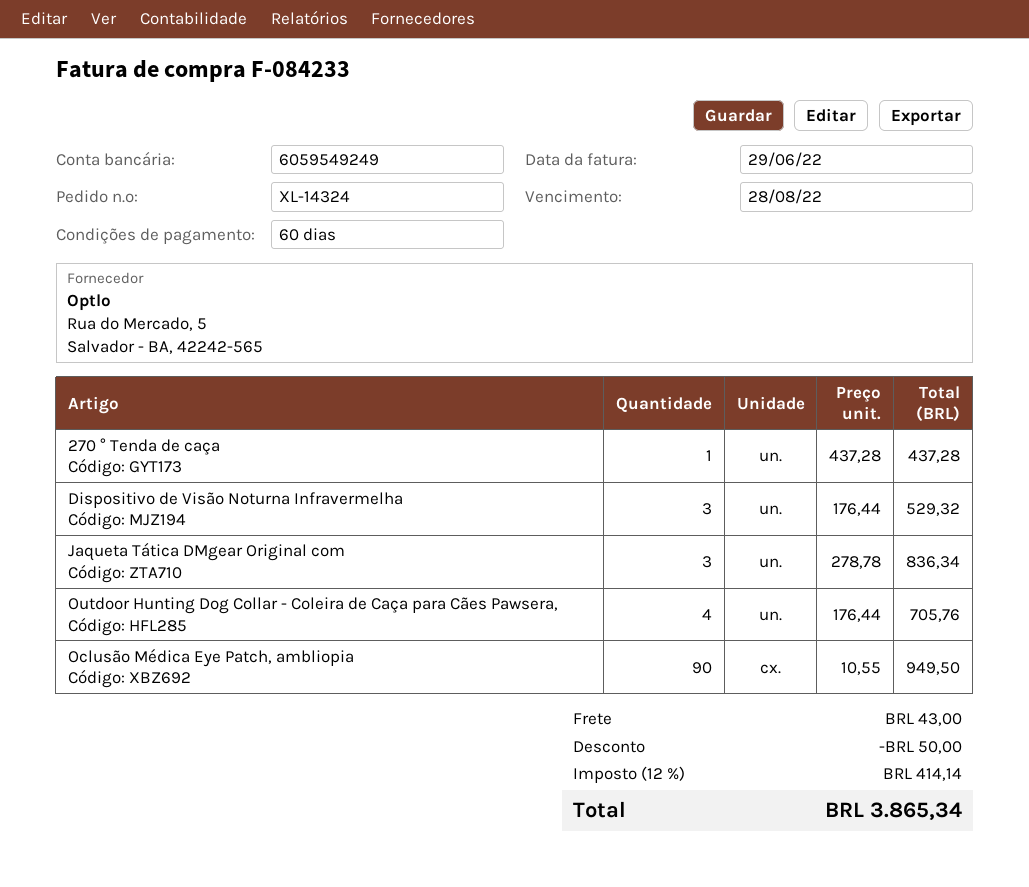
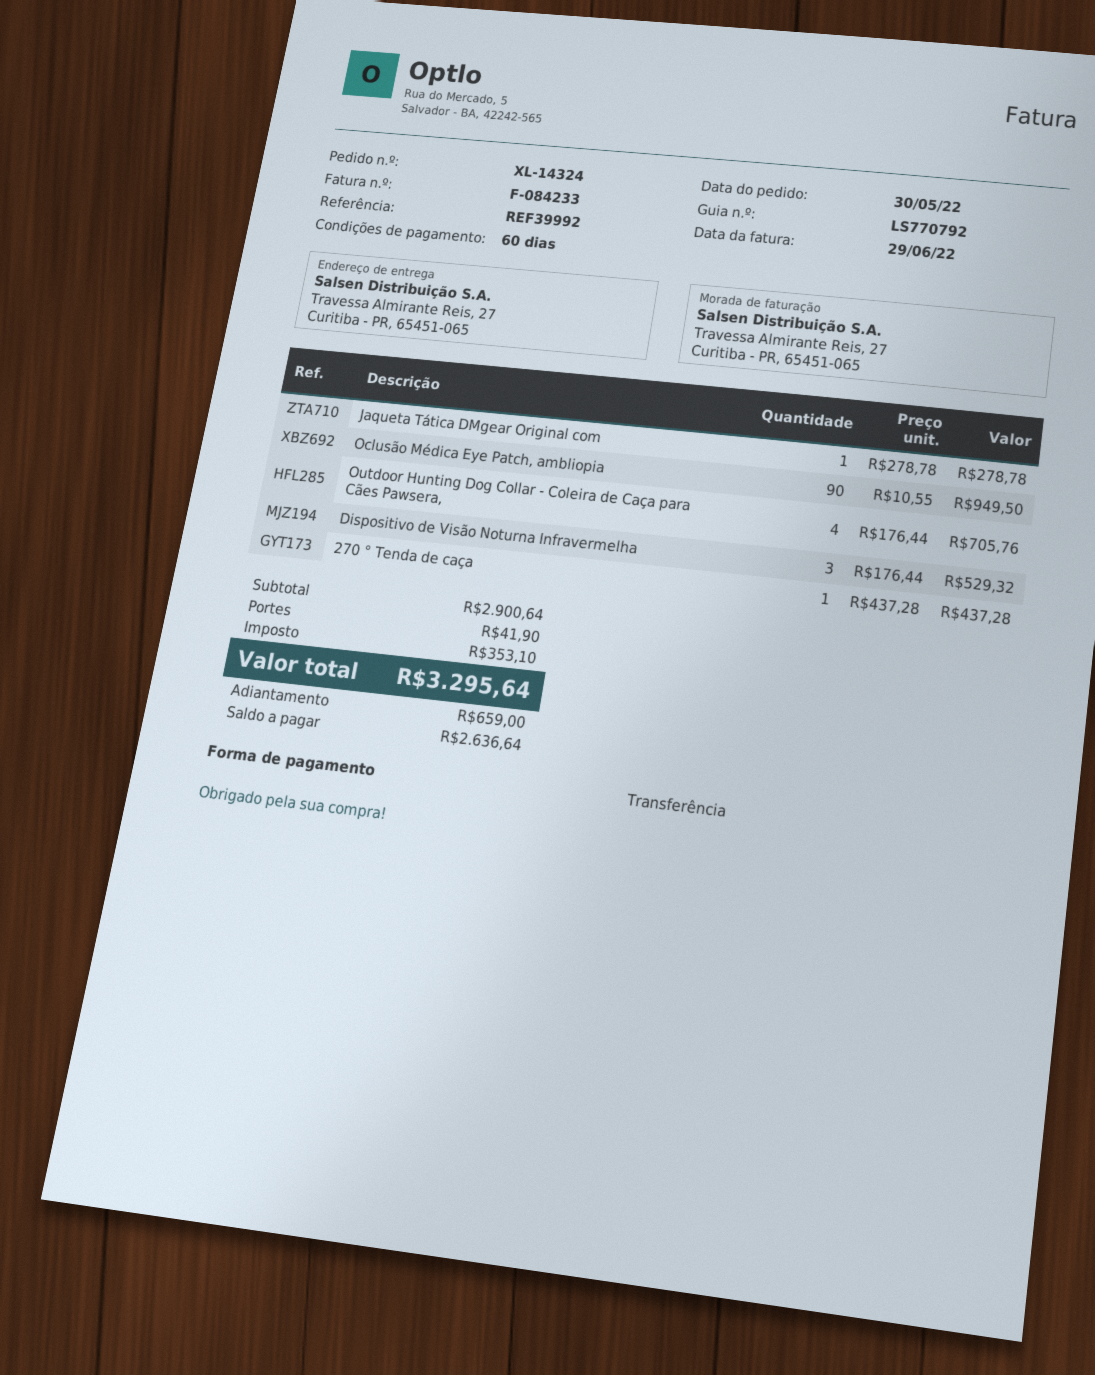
Jaqueta Tática DMgear Original com: 3 x 278.78 = 836.34 -> 1 x 278.78 = 278.78
discount: 50.00 -> none
shipping: 43.00 -> 41.90
tax: 414.14 -> 353.10
total: 3865.34 -> 3295.64

